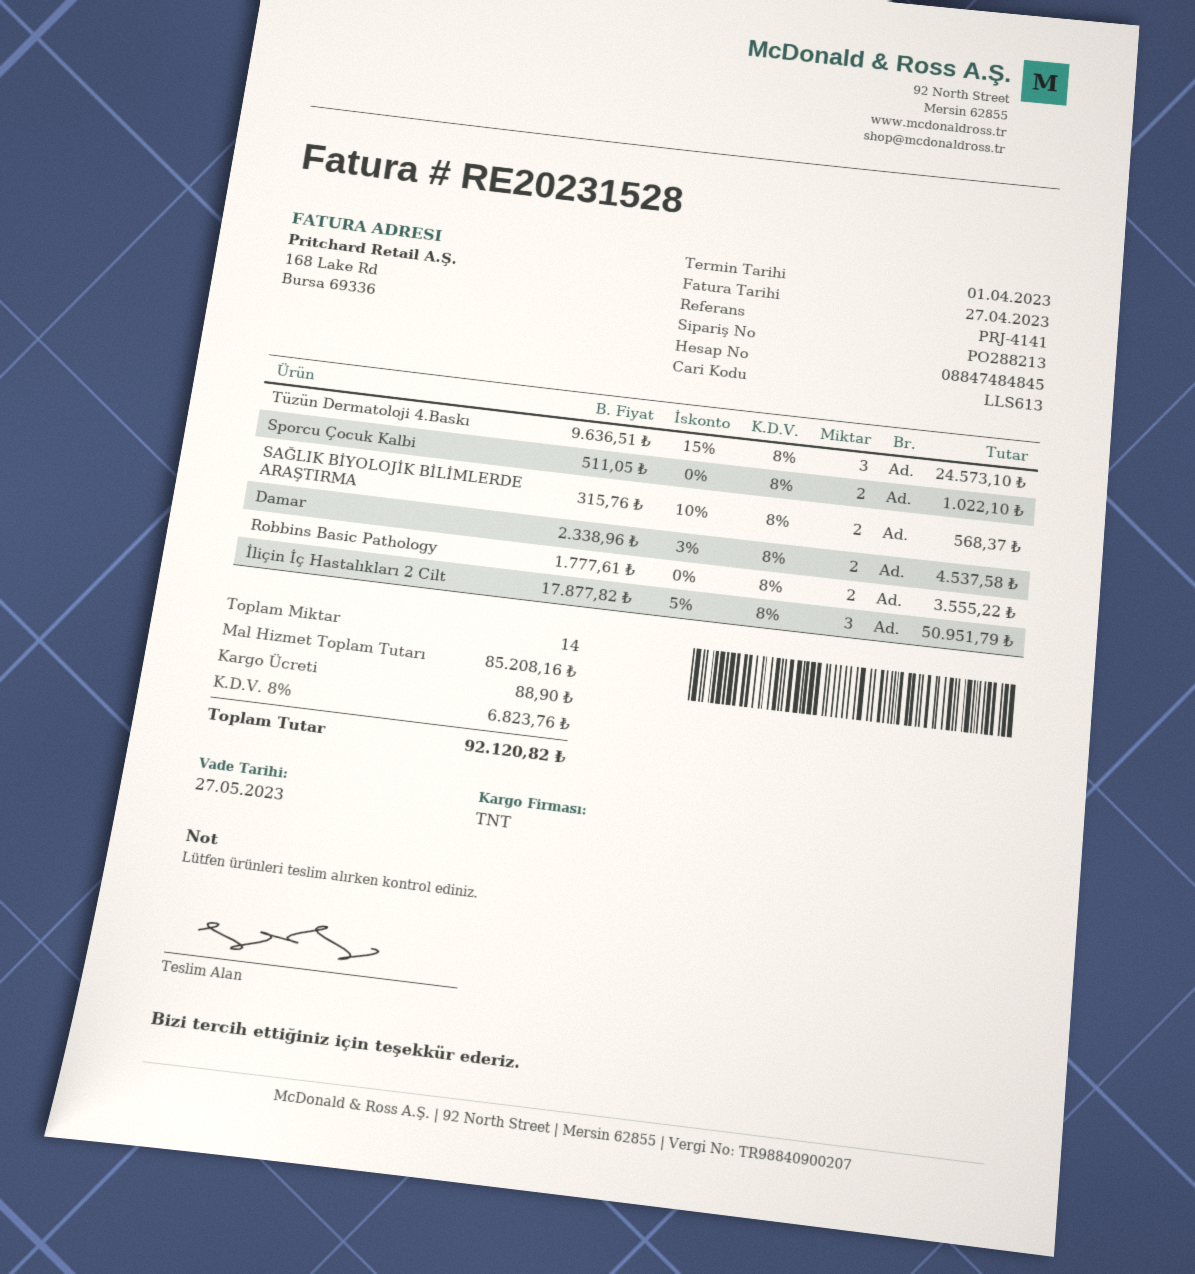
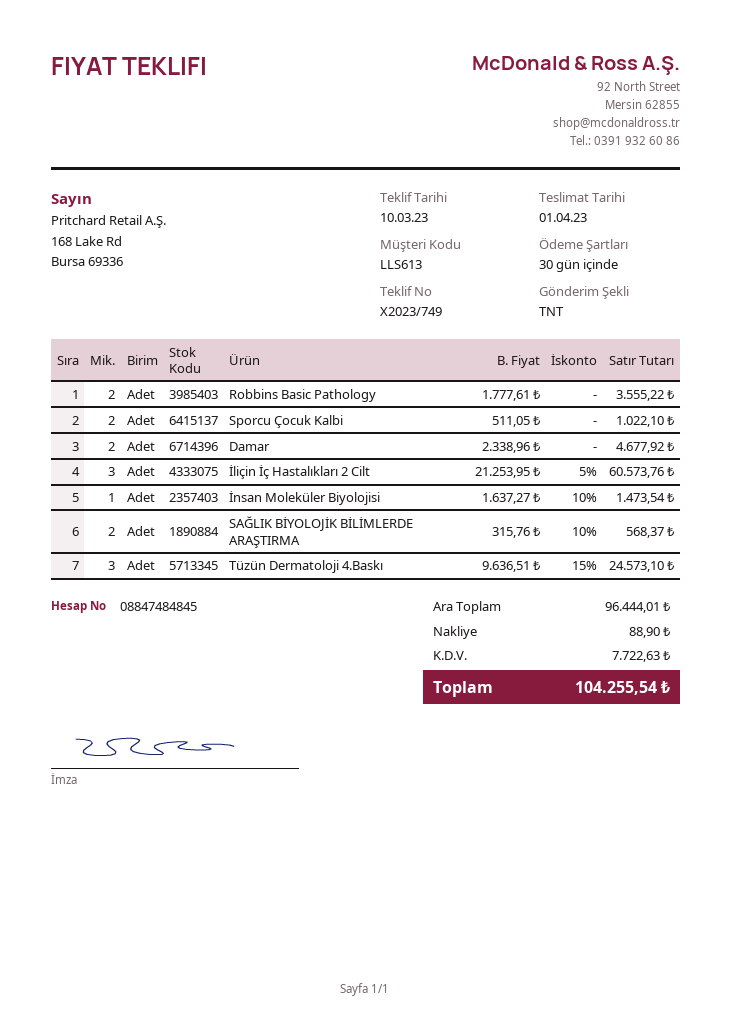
Damar: 2 x 2338.96 - 3% = 4537.58 -> 2 x 2338.96 = 4677.92
İliçin İç Hastalıkları 2 Cilt: 3 x 17877.82 - 5% = 50951.79 -> 3 x 21253.95 - 5% = 60573.76
İnsan Moleküler Biyolojisi: none -> 1 x 1637.27 - 10% = 1473.54
subtotal: 85208.16 -> 96444.01
tax: 6823.76 -> 7722.63
total: 92120.82 -> 104255.54

